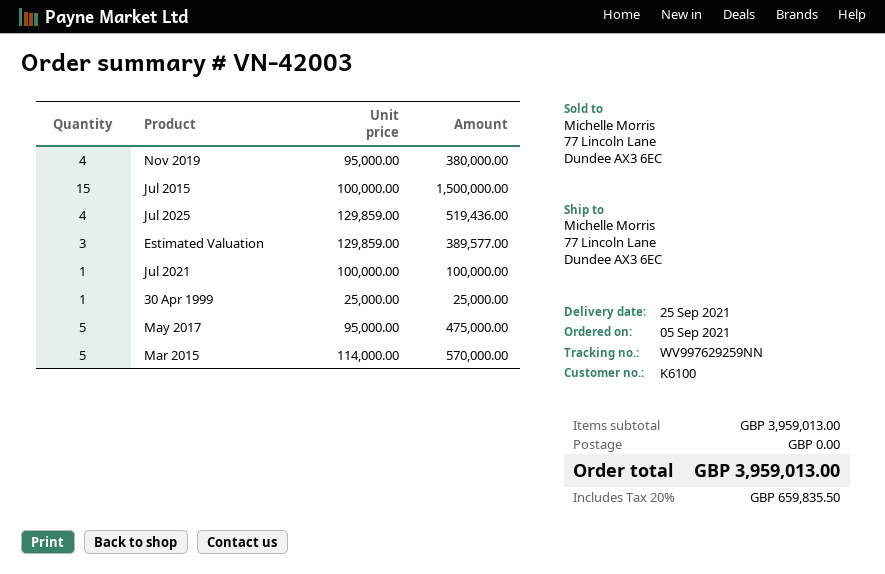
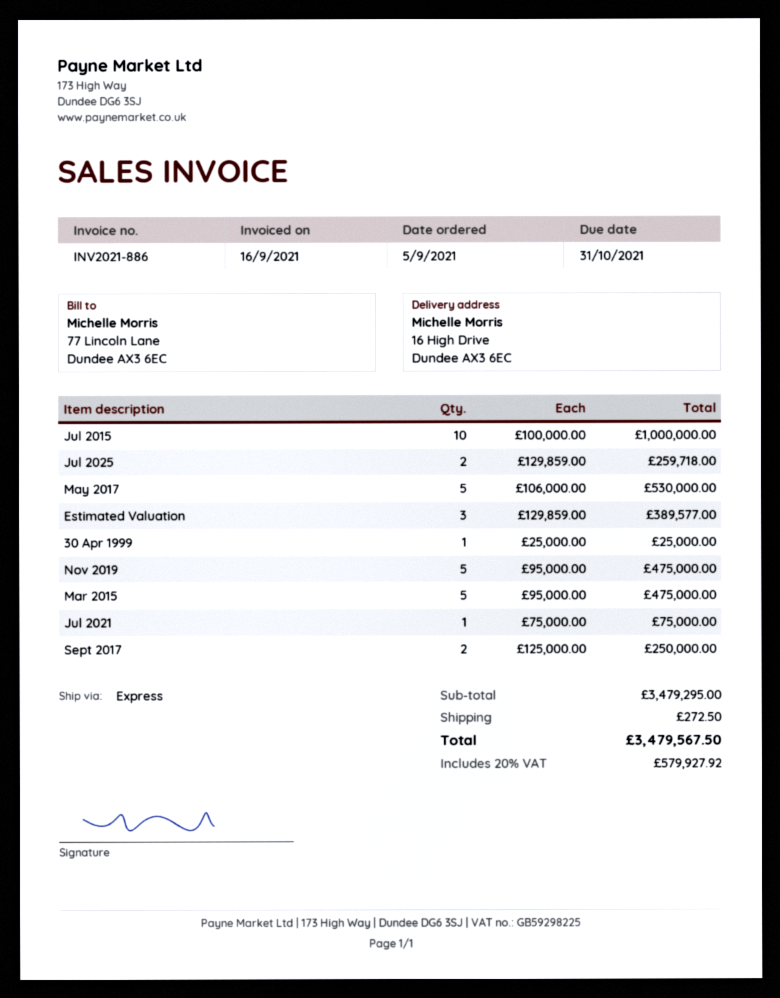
ship to: 77 Lincoln Lane, Dundee AX3 6EC -> 16 High Drive, Dundee AX3 6EC
Nov 2019: 4 x 95000.00 = 380000.00 -> 5 x 95000.00 = 475000.00
Jul 2015: 15 x 100000.00 = 1500000.00 -> 10 x 100000.00 = 1000000.00
Jul 2025: 4 x 129859.00 = 519436.00 -> 2 x 129859.00 = 259718.00
Jul 2021: 1 x 100000.00 = 100000.00 -> 1 x 75000.00 = 75000.00
May 2017: 5 x 95000.00 = 475000.00 -> 5 x 106000.00 = 530000.00
Mar 2015: 5 x 114000.00 = 570000.00 -> 5 x 95000.00 = 475000.00
Sept 2017: none -> 2 x 125000.00 = 250000.00
subtotal: 3959013.00 -> 3479295.00
shipping: 0.00 -> 272.50
tax: 20% = 659835.50 -> 20% = 579927.92
total: 3959013.00 -> 3479567.50

